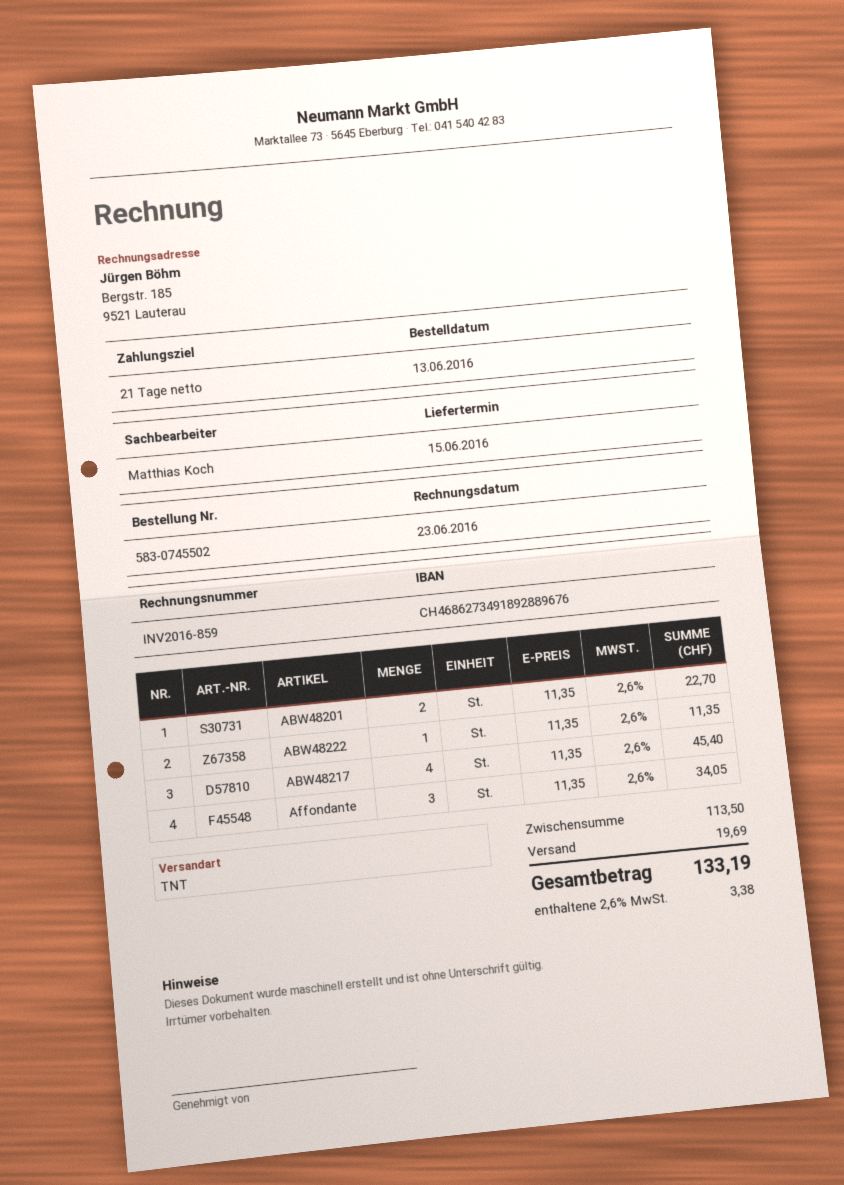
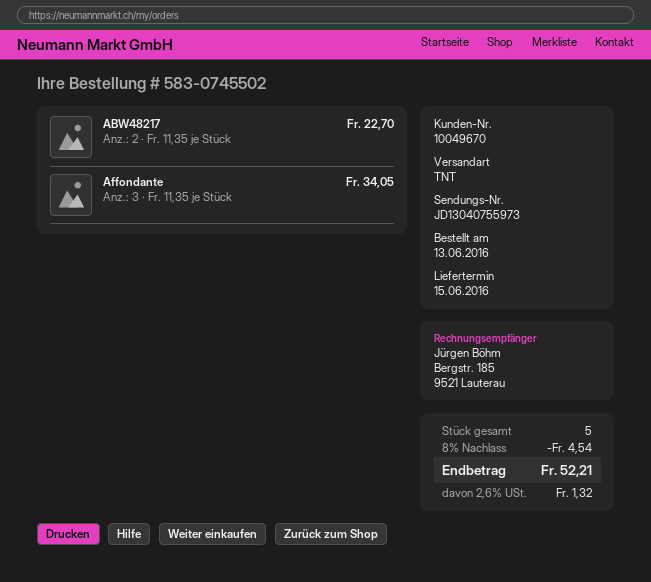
ABW48201: 2 x 11.35 = 22.70 -> none
ABW48222: 1 x 11.35 = 11.35 -> none
ABW48217: 4 x 11.35 = 45.40 -> 2 x 11.35 = 22.70
discount: none -> 8% = 4.54
shipping: 19.69 -> none
tax: 2.6% = 3.38 -> 2.6% = 1.32
total: 133.19 -> 52.21

